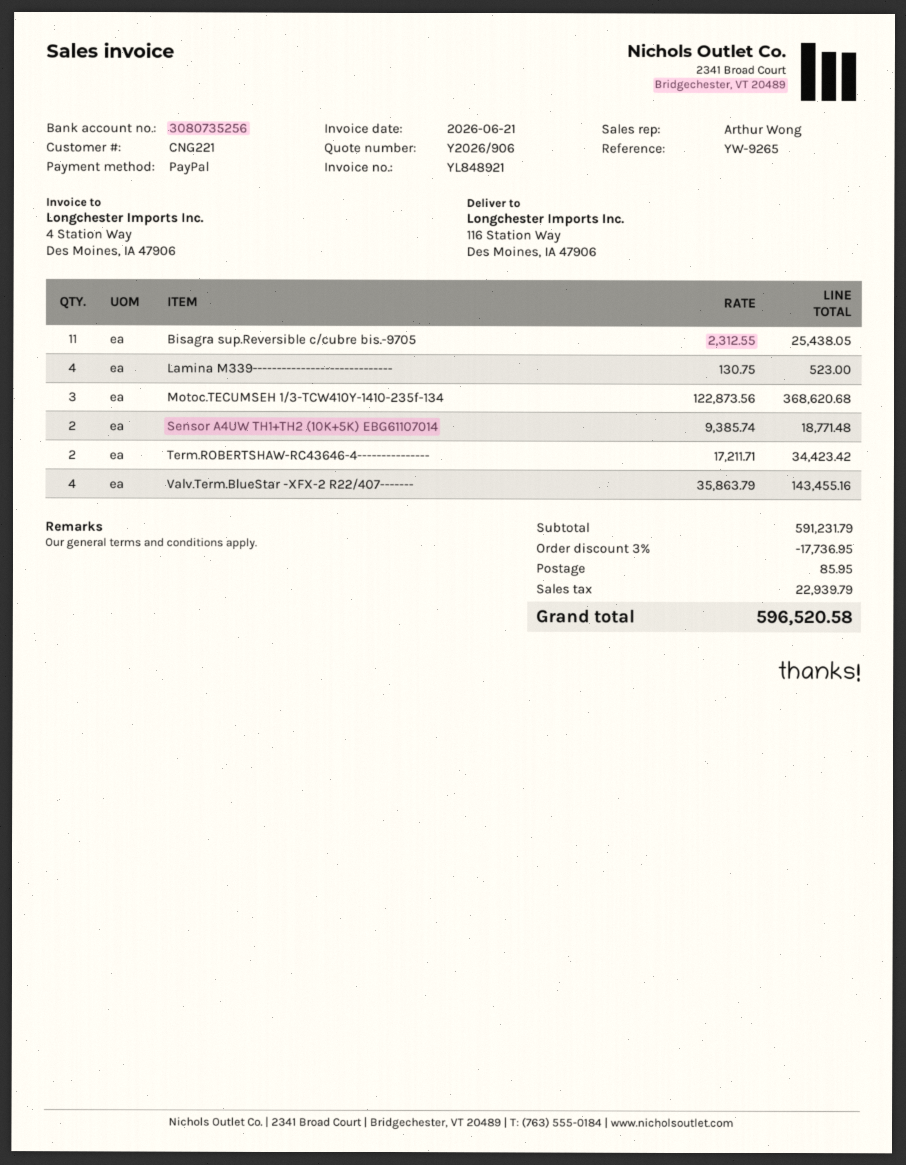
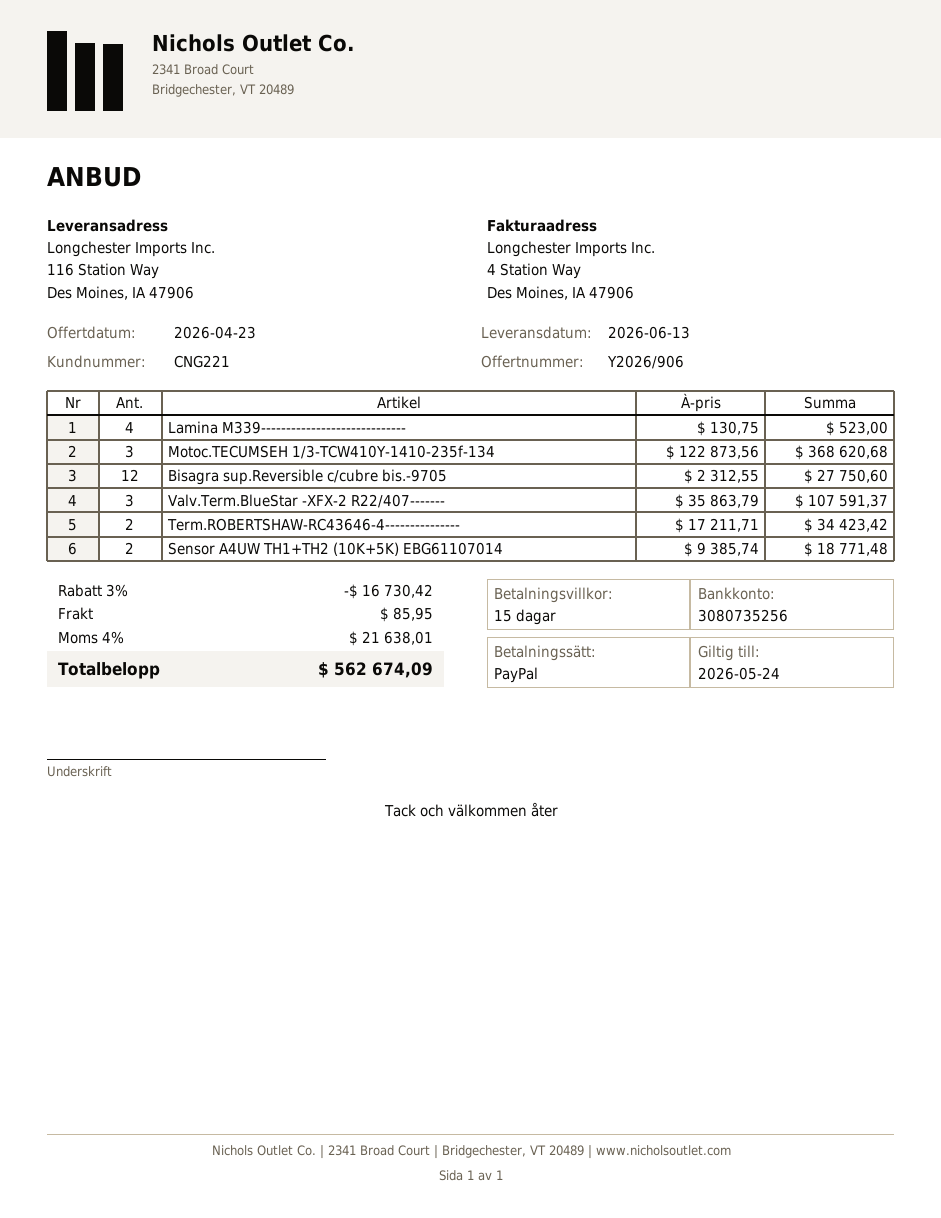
Bisagra sup.Reversible c/cubre bis.-9705: 11 x 2312.55 = 25438.05 -> 12 x 2312.55 = 27750.60
Valv.Term.BlueStar -XFX-2 R22/407-------: 4 x 35863.79 = 143455.16 -> 3 x 35863.79 = 107591.37
discount: 3% = 17736.95 -> 3% = 16730.42
tax: 22939.79 -> 21638.01
total: 596520.58 -> 562674.09

